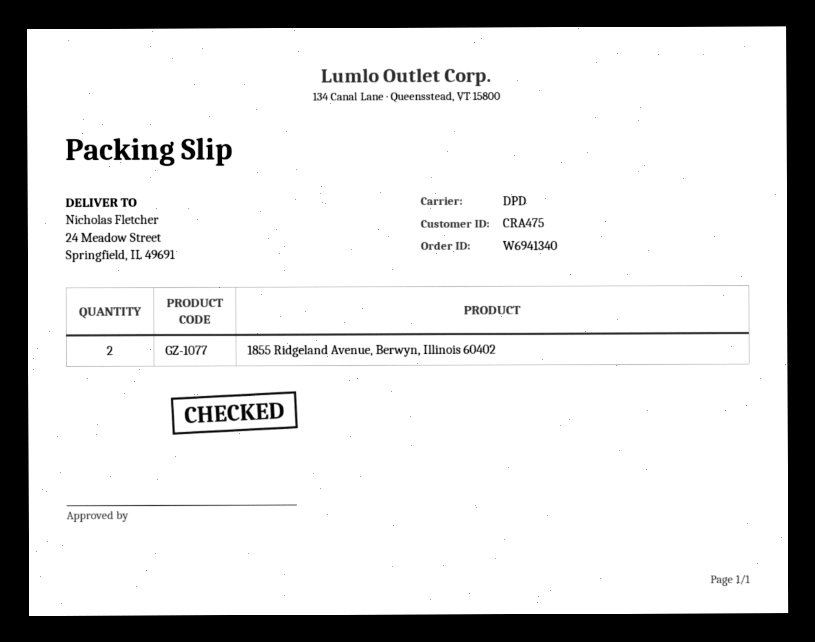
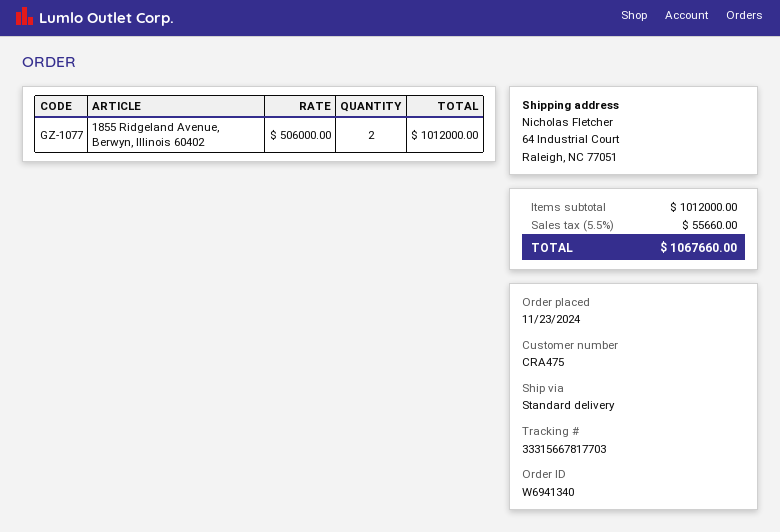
shipping method: DPD -> standard
ship to: 24 Meadow Street, Springfield, IL 49691 -> 64 Industrial Court, Raleigh, NC 77051

